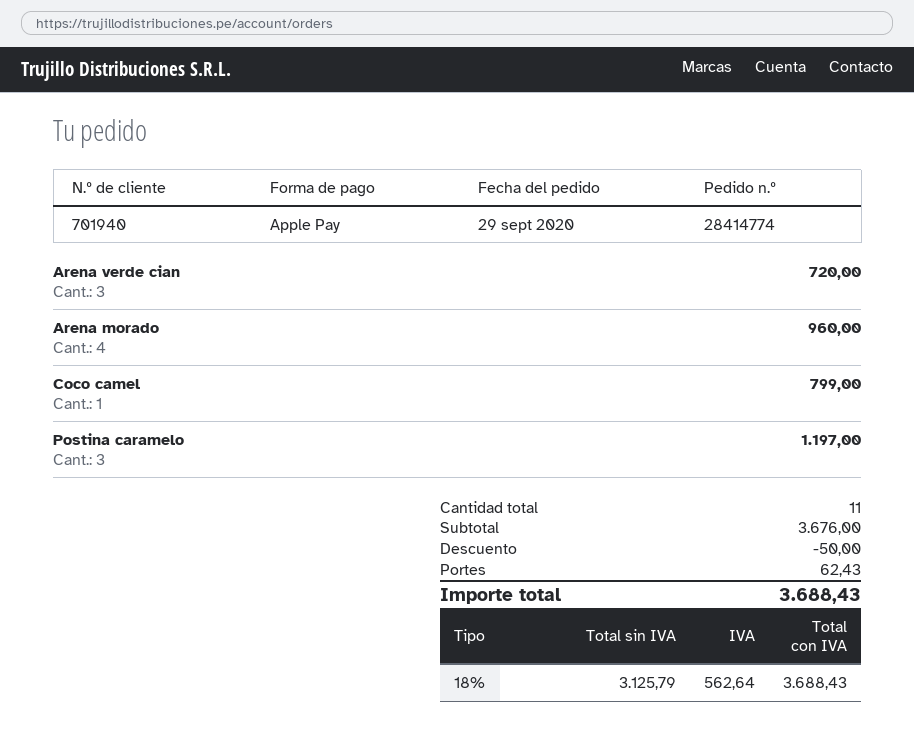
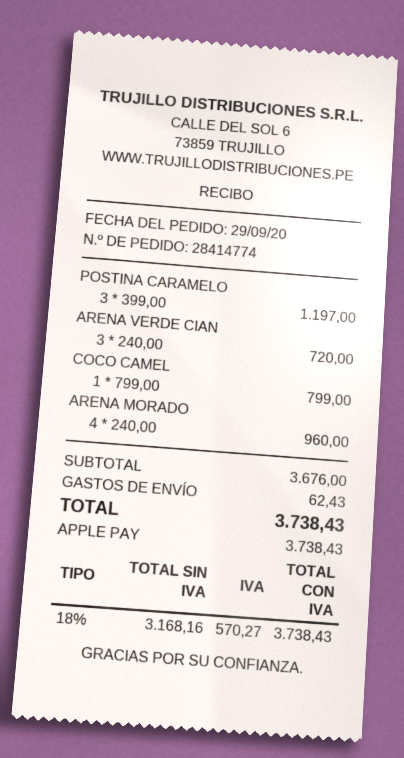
discount: 50.00 -> none
net: 3125.79 -> 3168.16
tax: 18% = 562.64 -> 18% = 570.27
total: 3688.43 -> 3738.43

